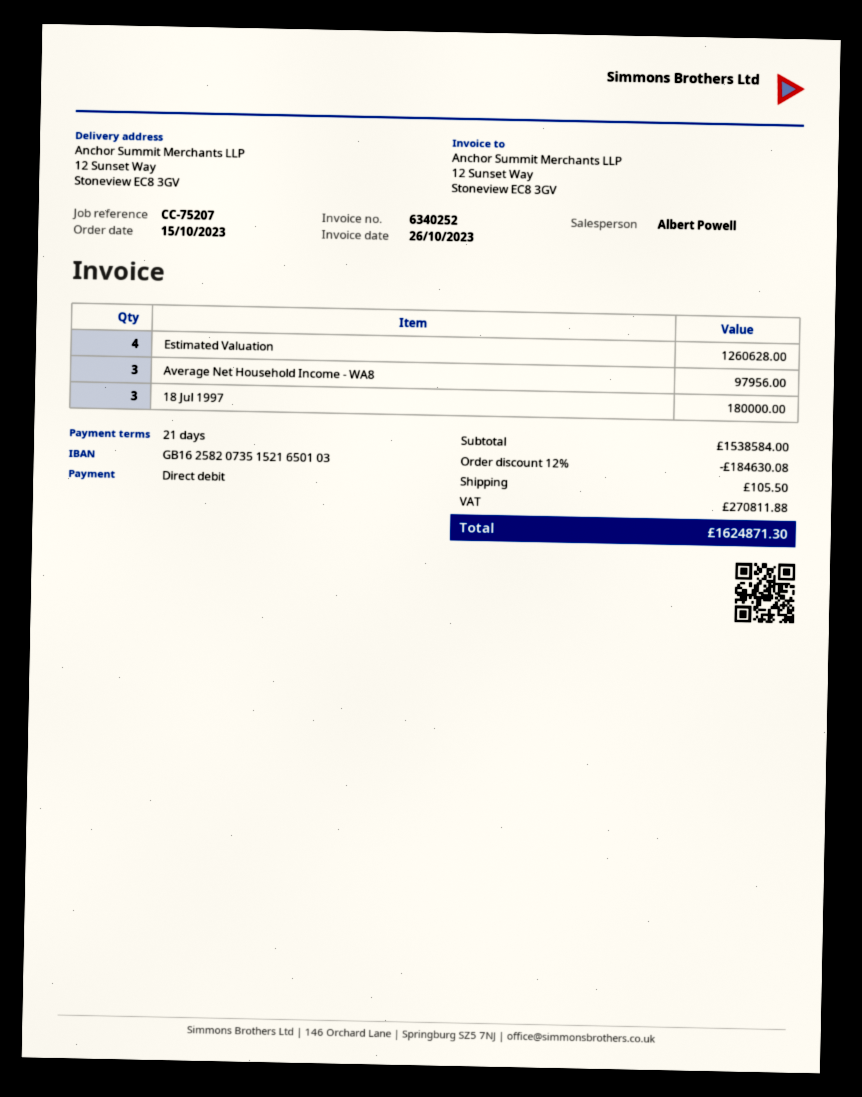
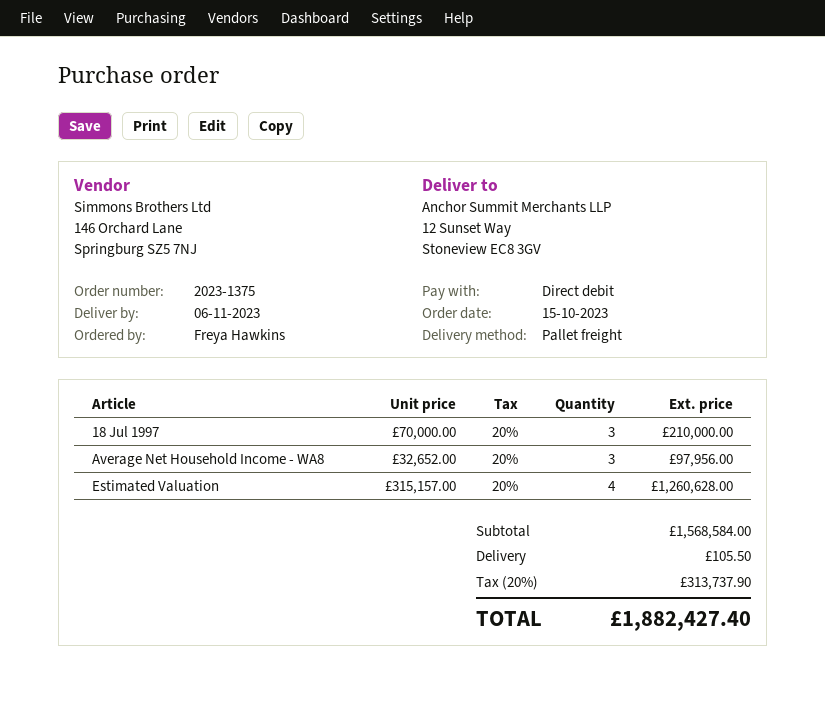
18 Jul 1997: 3 for 180000.00 -> 3 for 210000.00
subtotal: 1538584.00 -> 1568584.00
discount: 12% = 184630.08 -> none
tax: 270811.88 -> 313737.90
total: 1624871.30 -> 1882427.40

